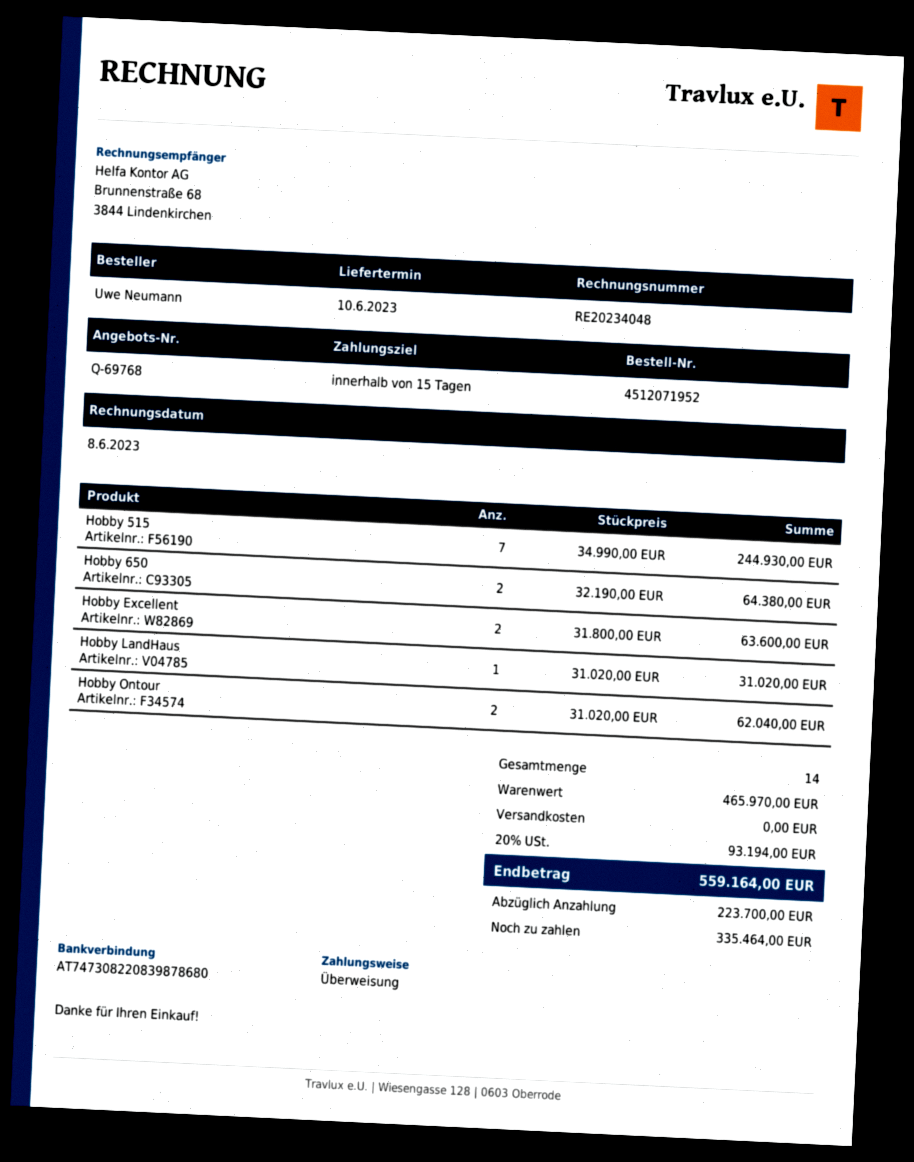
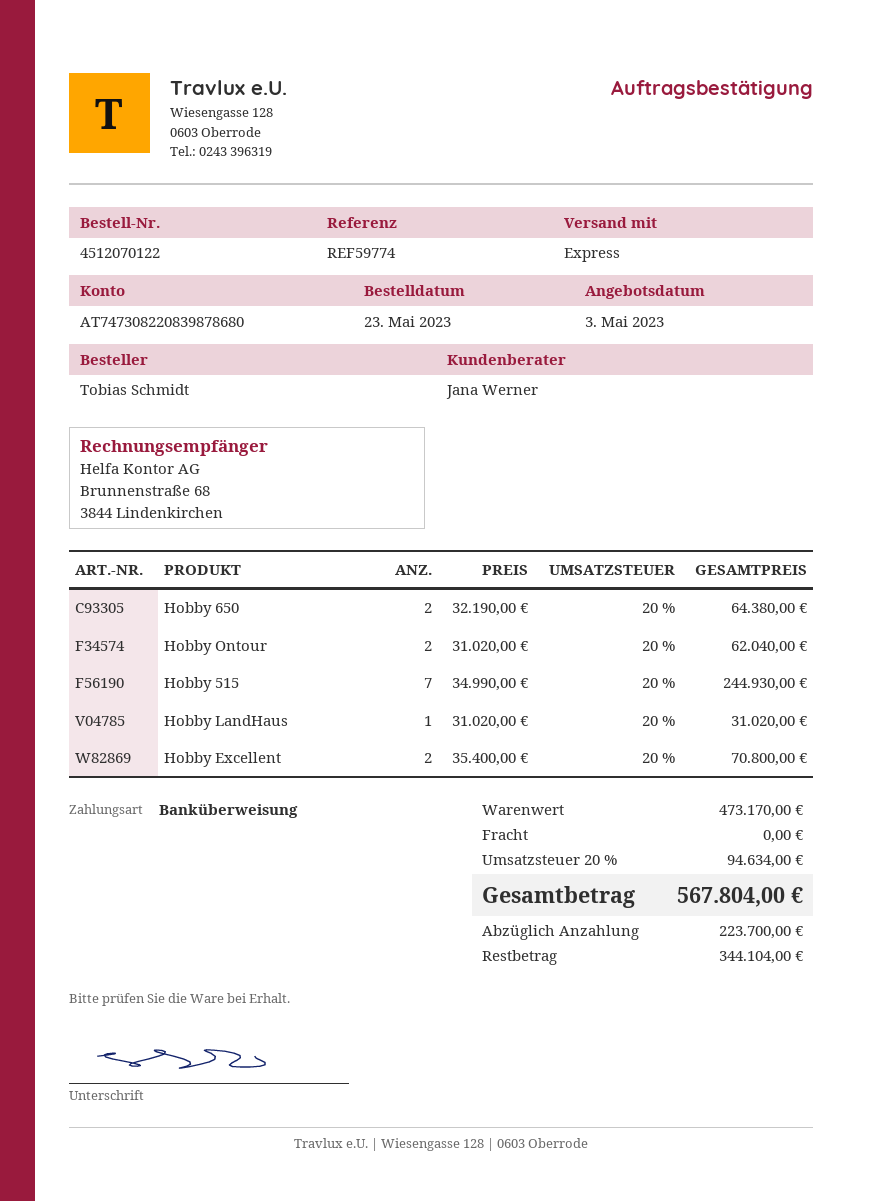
order number: 4512071952 -> 4512070122
ordered by: Uwe Neumann -> Tobias Schmidt
Hobby Excellent: 2 x 31800.00 = 63600.00 -> 2 x 35400.00 = 70800.00
subtotal: 465970.00 -> 473170.00
tax: 20% = 93194.00 -> 20% = 94634.00
total: 559164.00 -> 567804.00
balance: 335464.00 -> 344104.00

